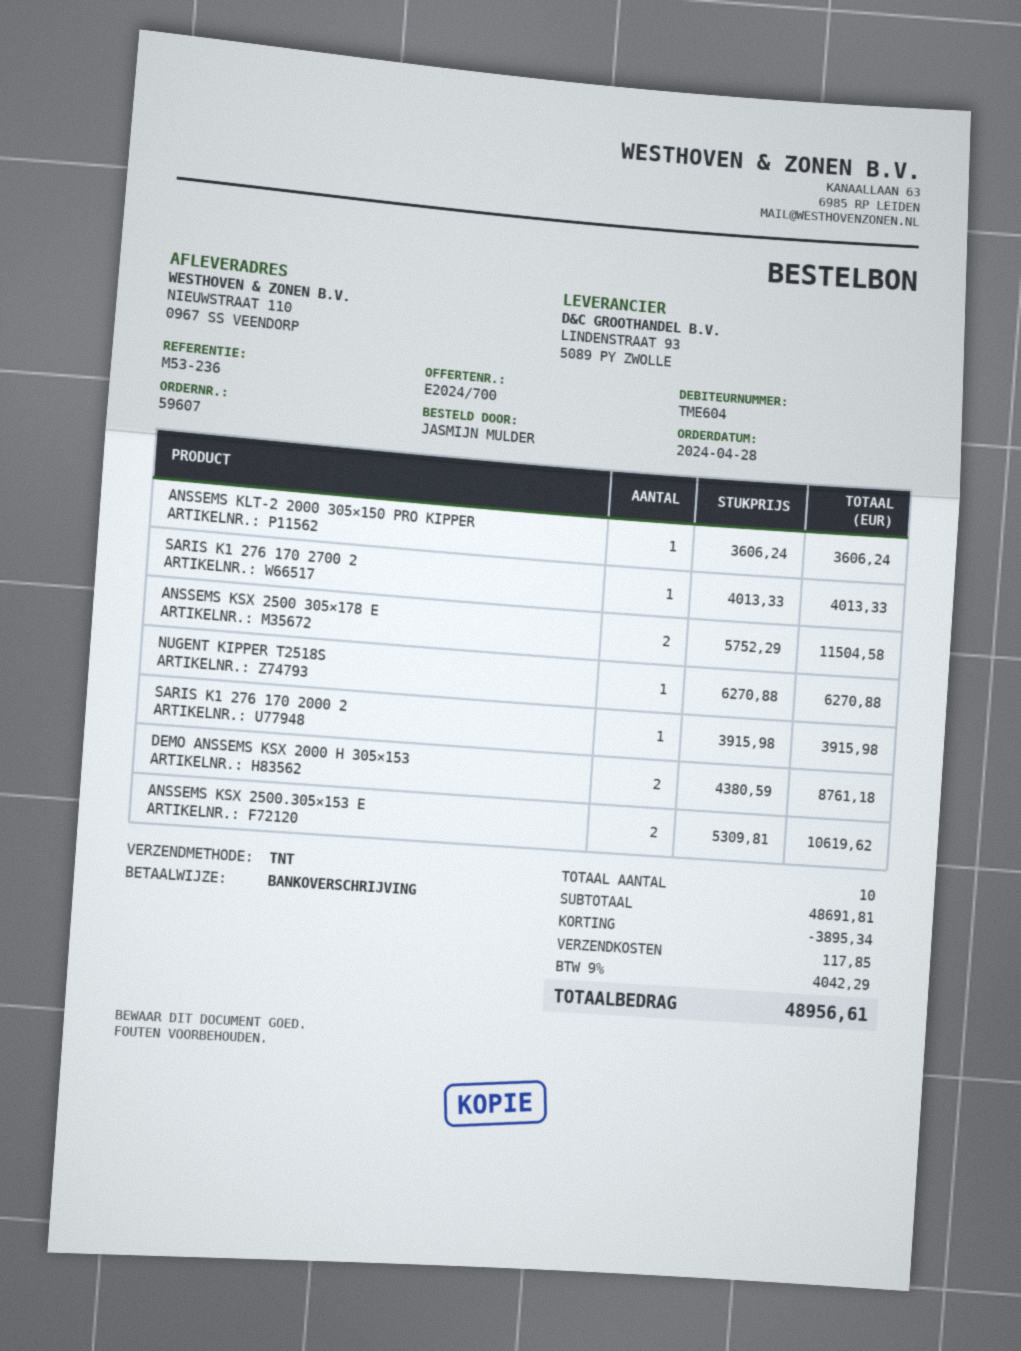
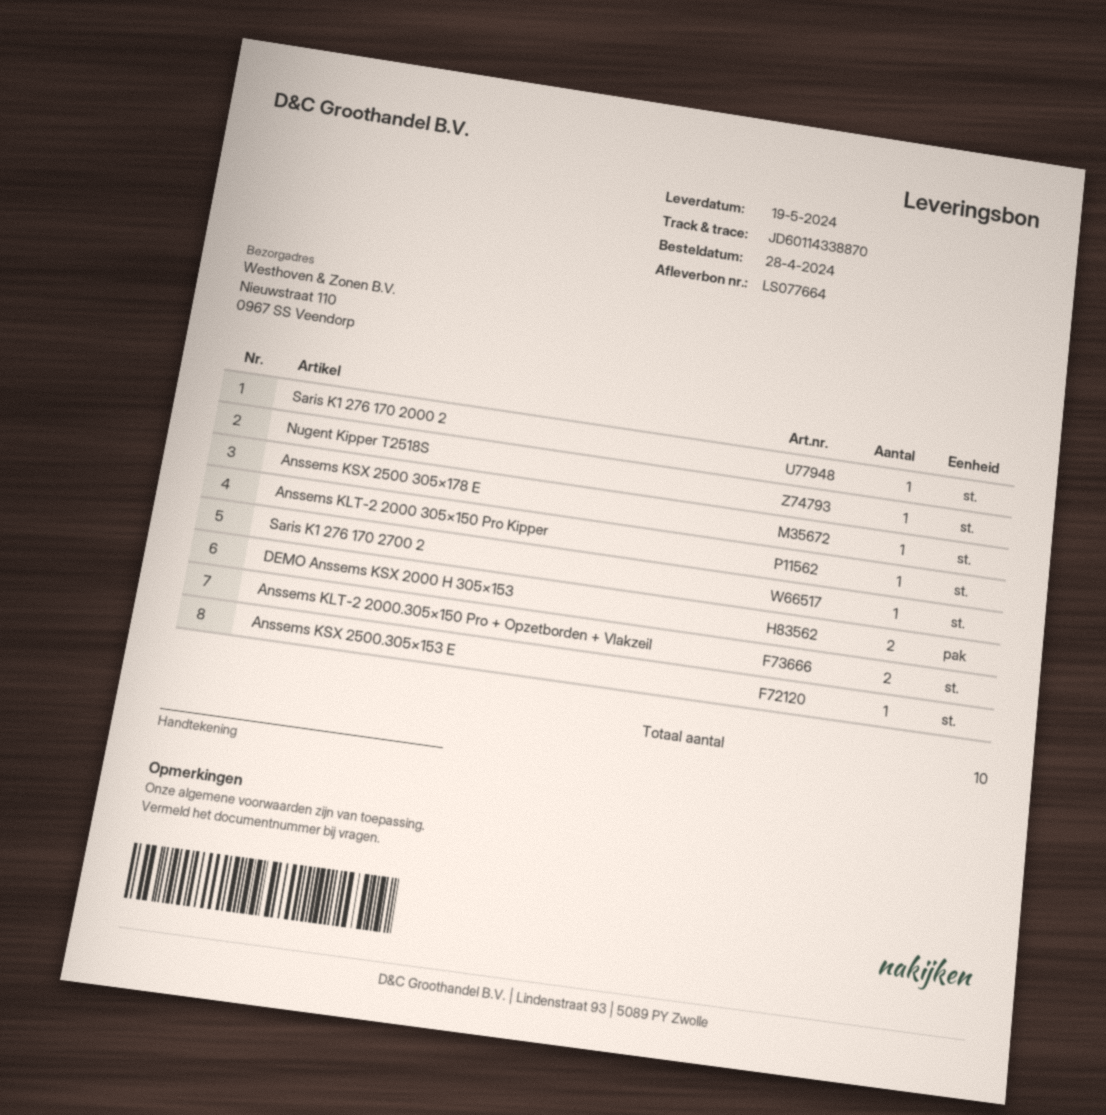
ANSSEMS KSX 2500 305×178 E: 2 -> 1
ANSSEMS KSX 2500.305×153 E: 2 -> 1
Anssems KLT-2 2000.305×150 Pro + Opzetborden + Vlakzeil: none -> 2

